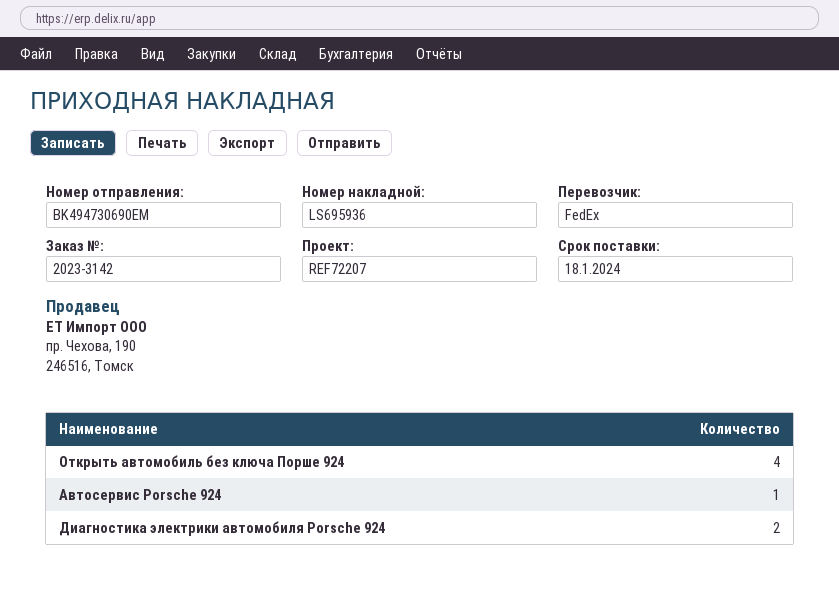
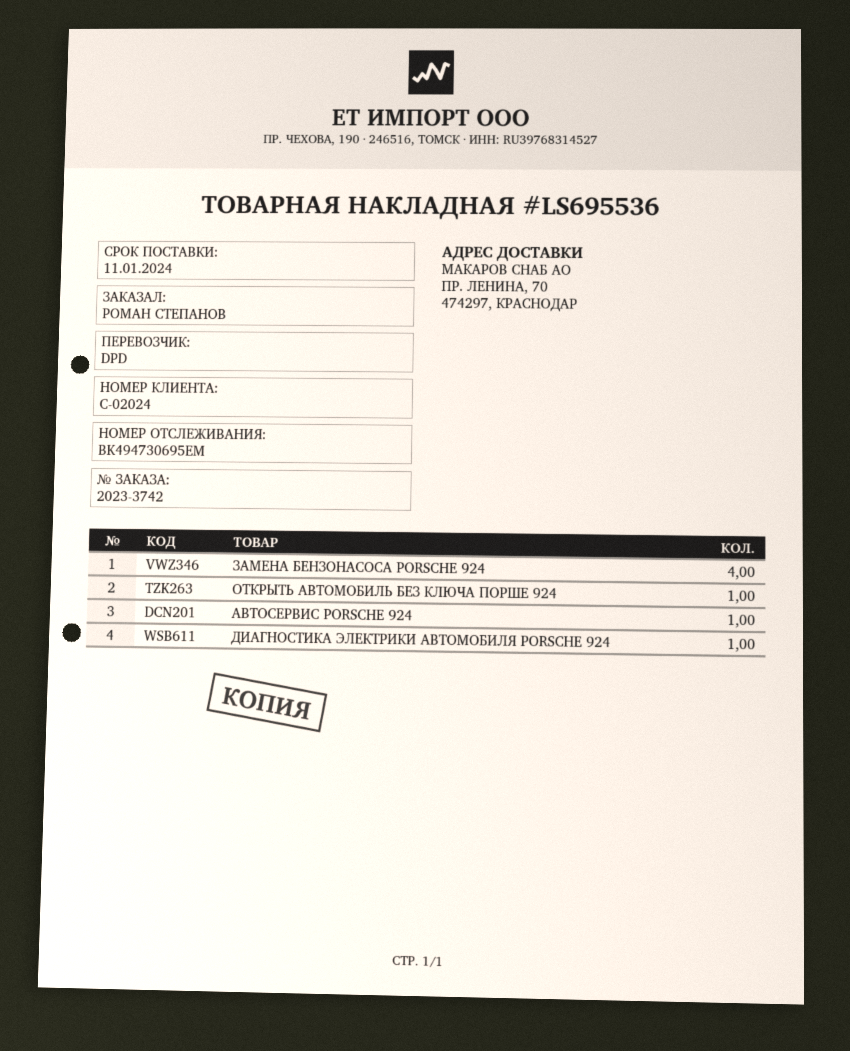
order number: 2023-3142 -> 2023-3742
delivery note number: LS695936 -> LS695536
delivery date: 2024-01-18 -> 2024-01-11
shipping method: FedEx -> DPD
tracking number: BK494730690EM -> BK494730695EM
Открыть автомобиль без ключа Порше 924: 4 -> 1
Диагностика электрики автомобиля Porsche 924: 2 -> 1
ЗАМЕНА БЕНЗОНАСОСА PORSCHE 924: none -> 4

